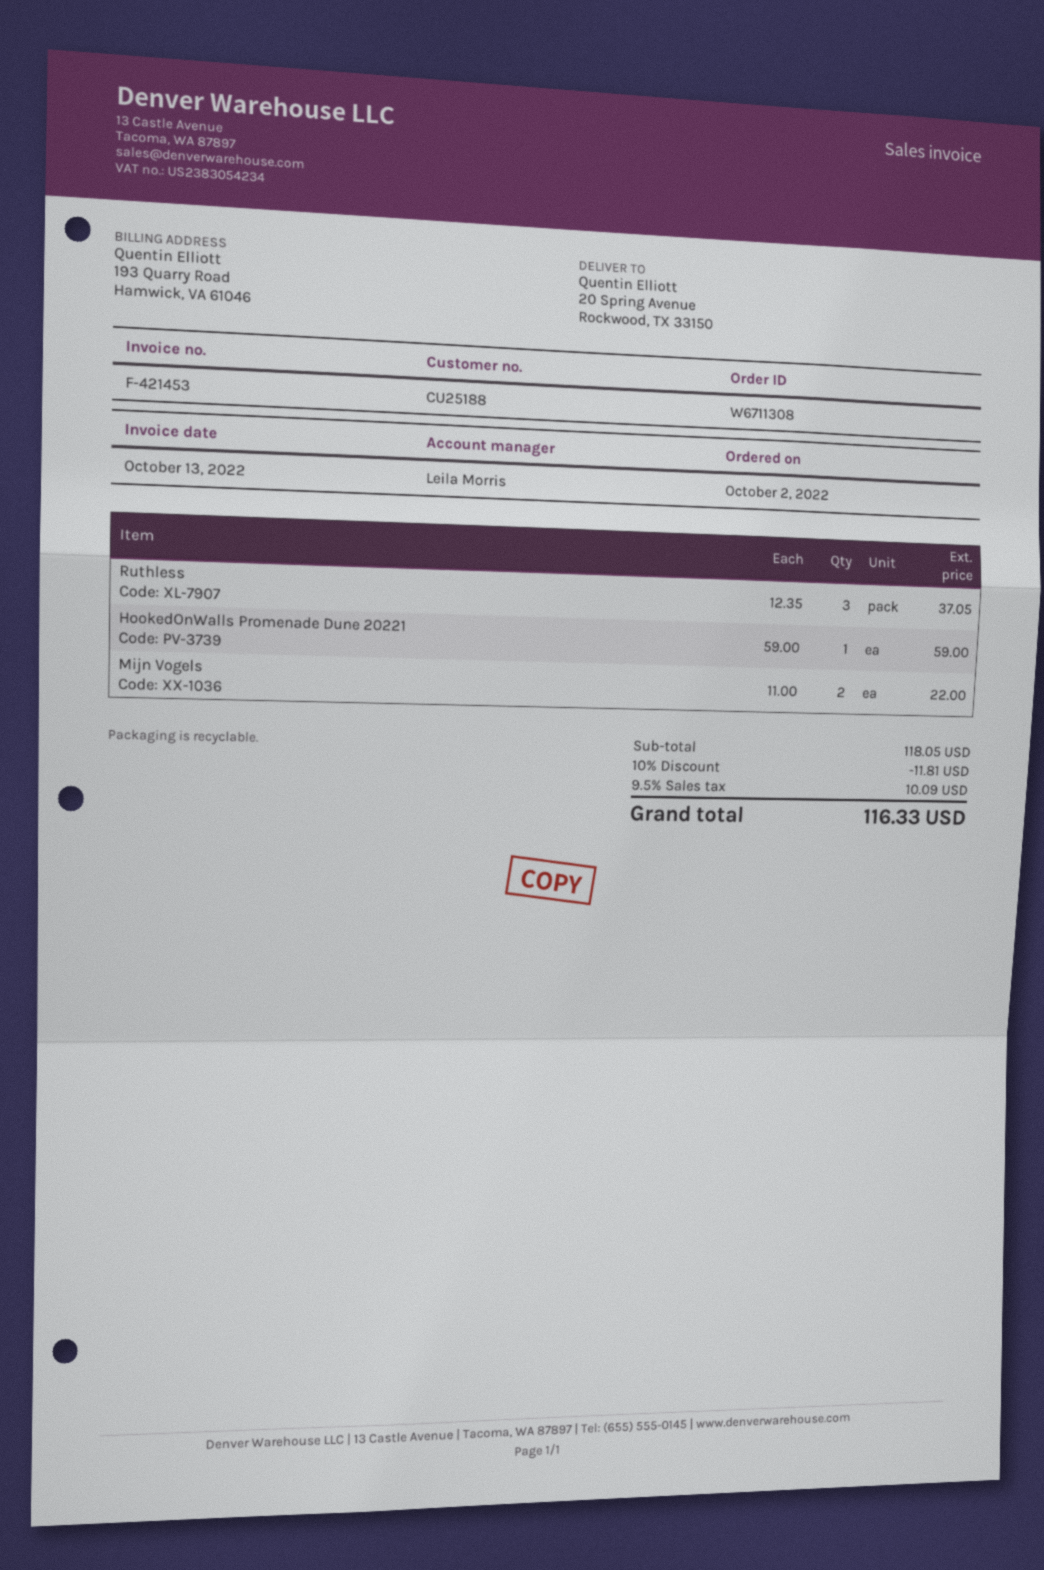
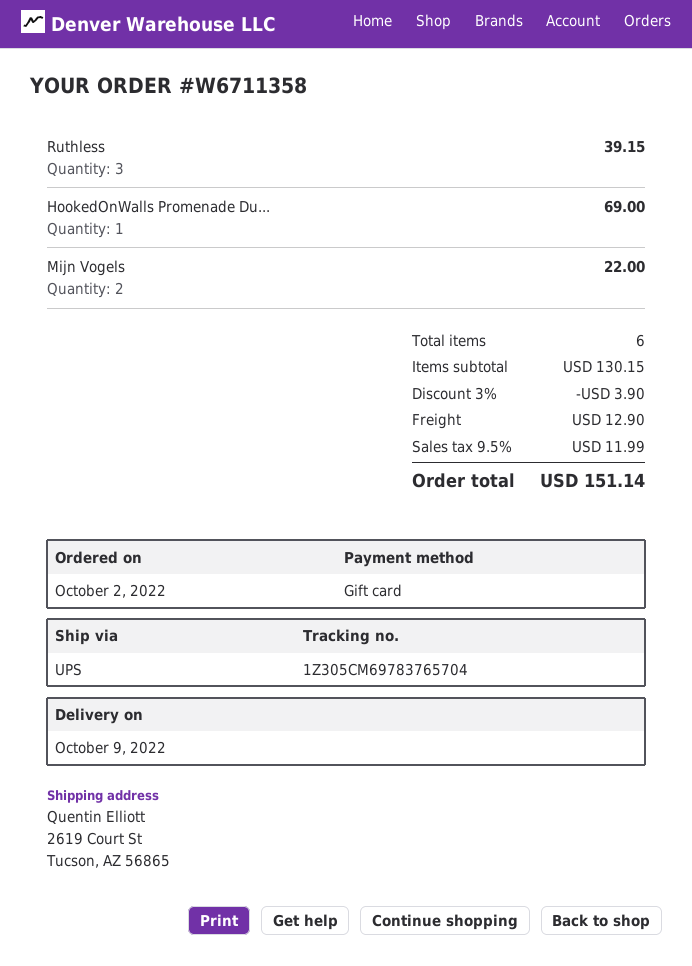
order number: W6711308 -> W6711358
ship to: 20 Spring Avenue, Rockwood, TX 33150 -> 2619 Court St, Tucson, AZ 56865
Ruthless: 3 for 37.05 -> 3 for 39.15
HookedOnWalls Promenade Dune 20221: 1 for 59.00 -> 1 for 69.00
subtotal: 118.05 -> 130.15
discount: 10% = 11.81 -> 3% = 3.90
shipping: none -> 12.90
tax: 9.5% = 10.09 -> 9.5% = 11.99
total: 116.33 -> 151.14

